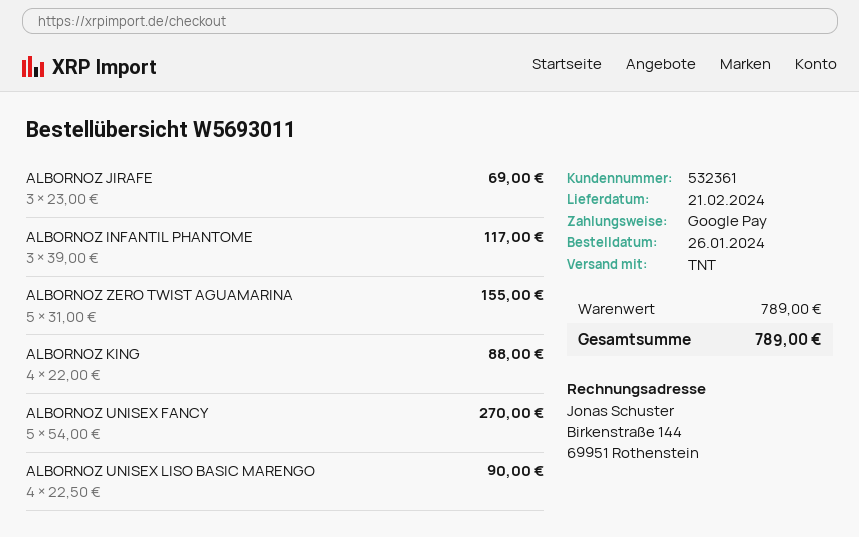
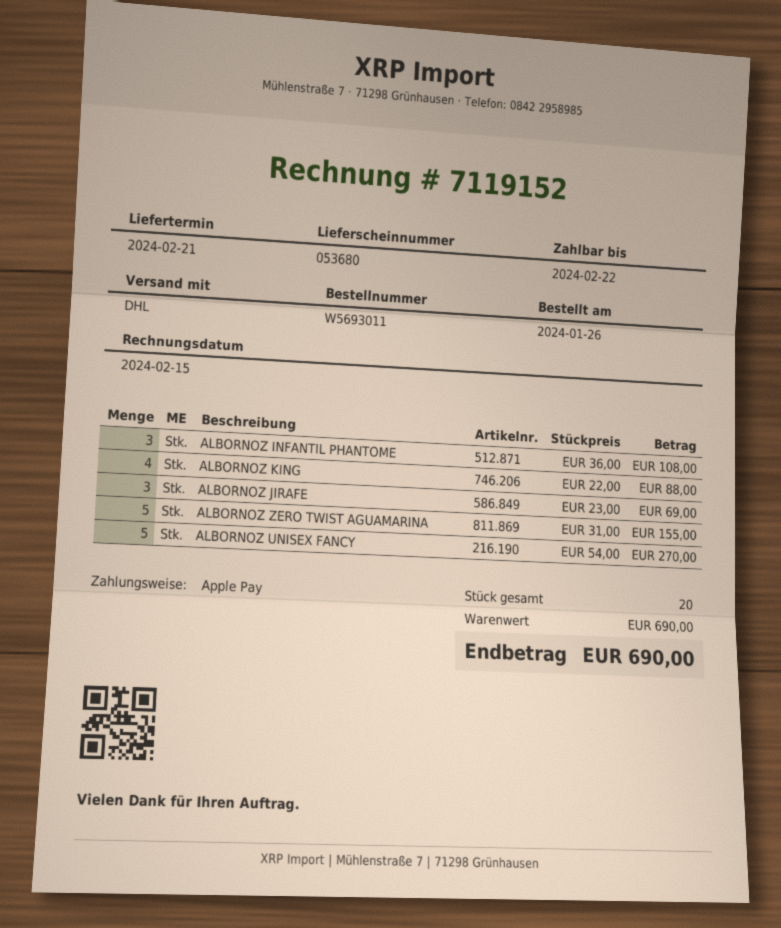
payment method: Google Pay -> Apple Pay
shipping method: TNT -> DHL
ALBORNOZ INFANTIL PHANTOME: 3 x 39.00 = 117.00 -> 3 x 36.00 = 108.00
ALBORNOZ UNISEX LISO BASIC MARENGO: 4 x 22.50 = 90.00 -> none
subtotal: 789.00 -> 690.00
total: 789.00 -> 690.00

